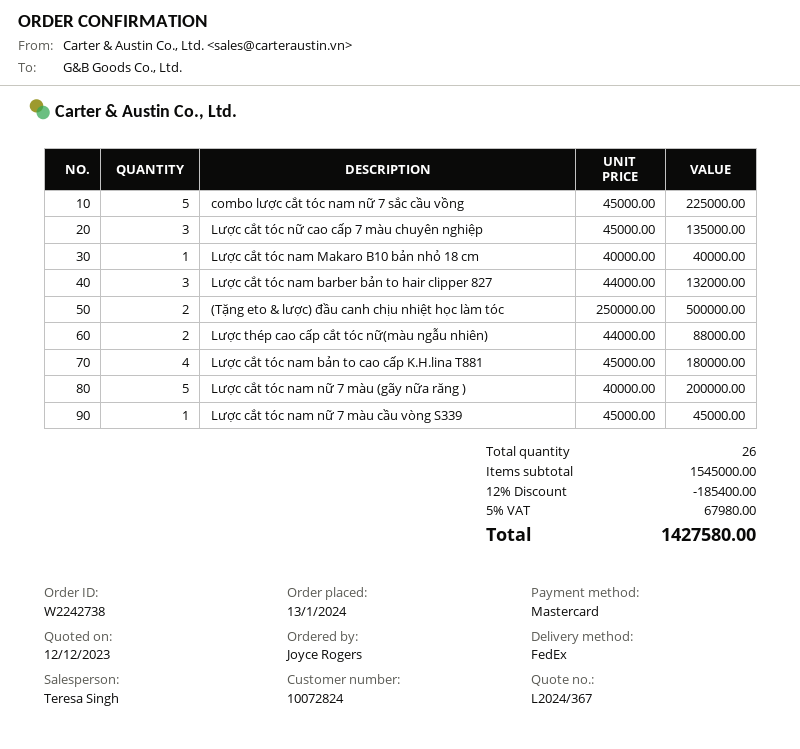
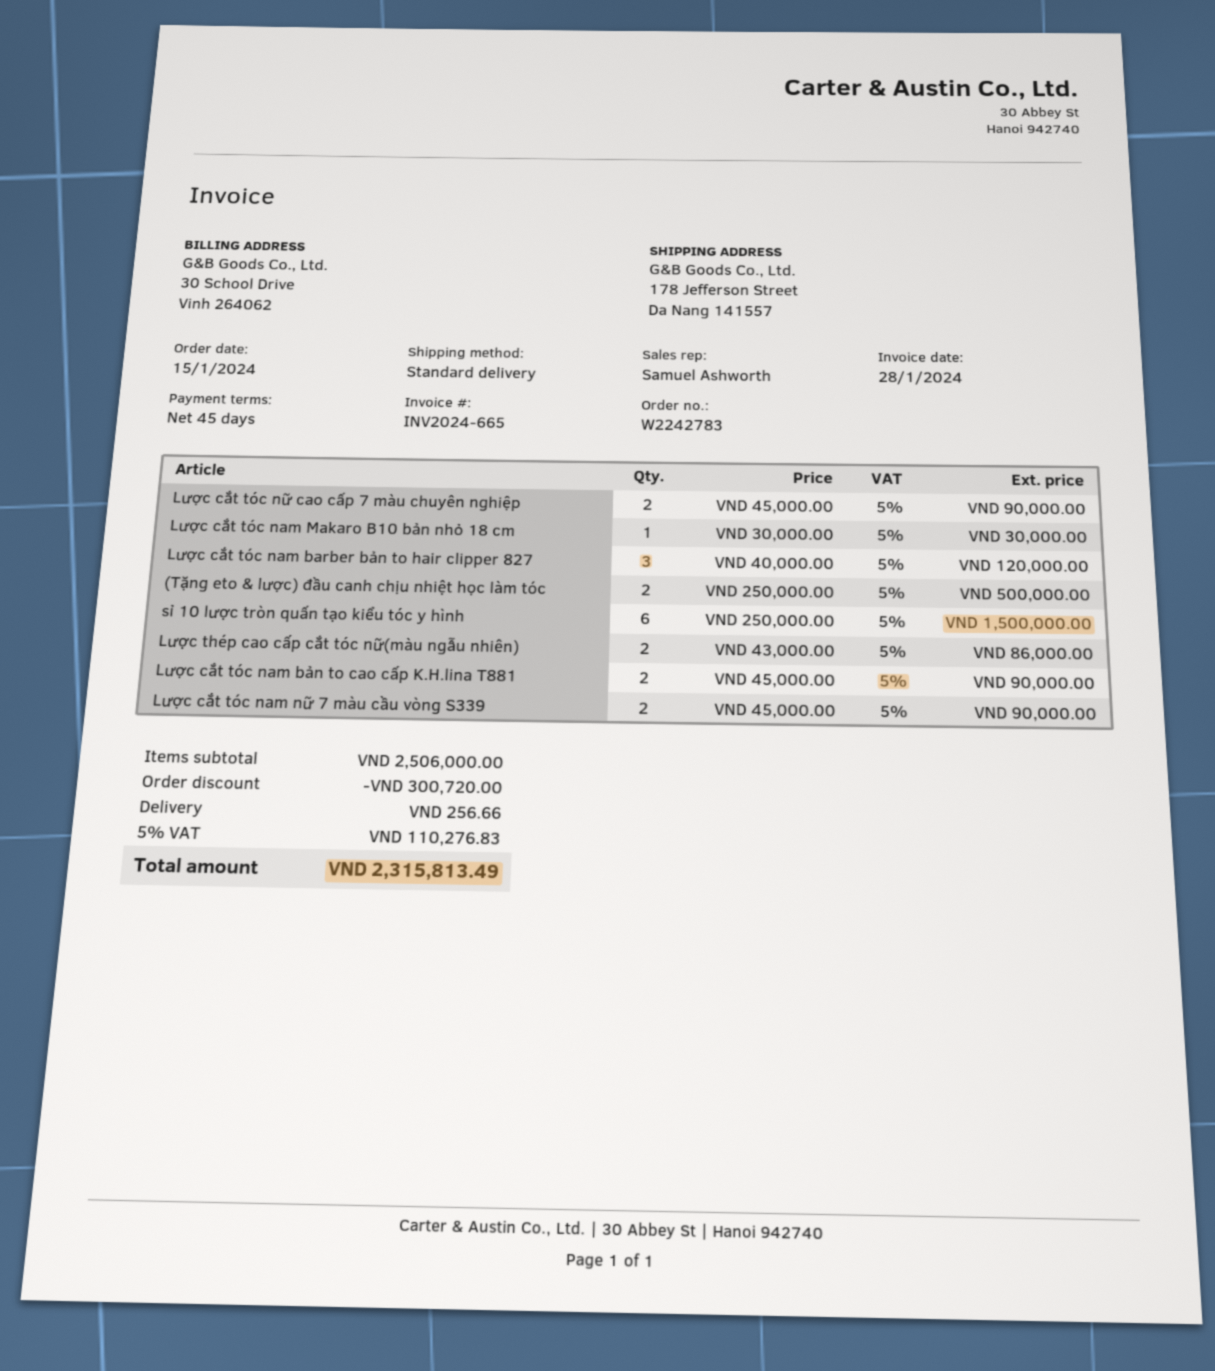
order number: W2242738 -> W2242783
order date: 2024-01-13 -> 2024-01-15
sales rep: Teresa Singh -> Samuel Ashworth
shipping method: FedEx -> standard
combo lược cắt tóc nam nữ 7 sắc cầu vồng: 5 x 45000.00 = 225000.00 -> none
Lược cắt tóc nữ cao cấp 7 màu chuyên nghiệp: 3 x 45000.00 = 135000.00 -> 2 x 45000.00 = 90000.00
Lược cắt tóc nam Makaro B10 bản nhỏ 18 cm: 1 x 40000.00 = 40000.00 -> 1 x 30000.00 = 30000.00
Lược cắt tóc nam barber bản to hair clipper 827: 3 x 44000.00 = 132000.00 -> 3 x 40000.00 = 120000.00
Lược thép cao cấp cắt tóc nữ(màu ngẫu nhiên): 2 x 44000.00 = 88000.00 -> 2 x 43000.00 = 86000.00
Lược cắt tóc nam bản to cao cấp K.H.lina T881: 4 x 45000.00 = 180000.00 -> 2 x 45000.00 = 90000.00
Lược cắt tóc nam nữ 7 màu (gãy nữa răng ): 5 x 40000.00 = 200000.00 -> none
Lược cắt tóc nam nữ 7 màu cầu vòng S339: 1 x 45000.00 = 45000.00 -> 2 x 45000.00 = 90000.00
sỉ 10 lược tròn quấn tạo kiểu tóc y hình: none -> 6 x 250000.00 = 1500000.00
subtotal: 1545000.00 -> 2506000.00
discount: 185400.00 -> 300720.00
shipping: none -> 256.66
tax: 5% = 67980.00 -> 5% = 110276.83
total: 1427580.00 -> 2315813.49

